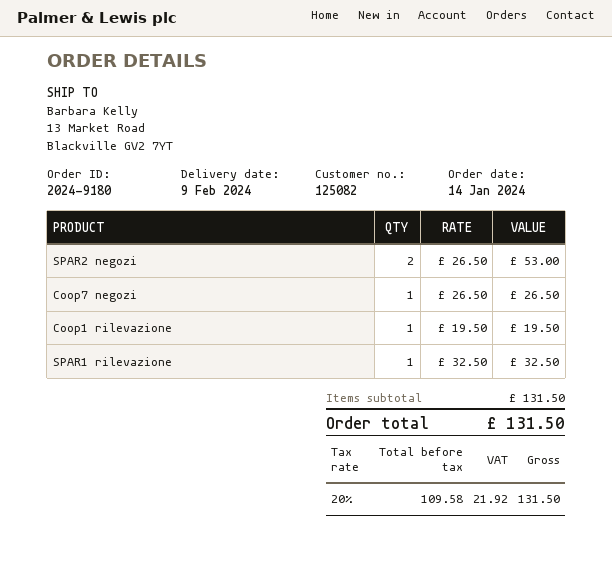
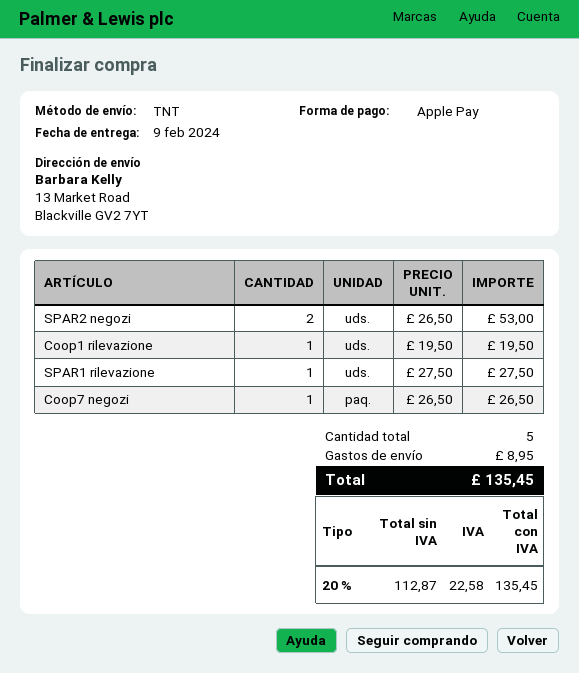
SPAR1 rilevazione: 1 x 32.50 = 32.50 -> 1 x 27.50 = 27.50
shipping: none -> 8.95
net: 109.58 -> 112.87
tax: 20% = 21.92 -> 20% = 22.58
total: 131.50 -> 135.45

